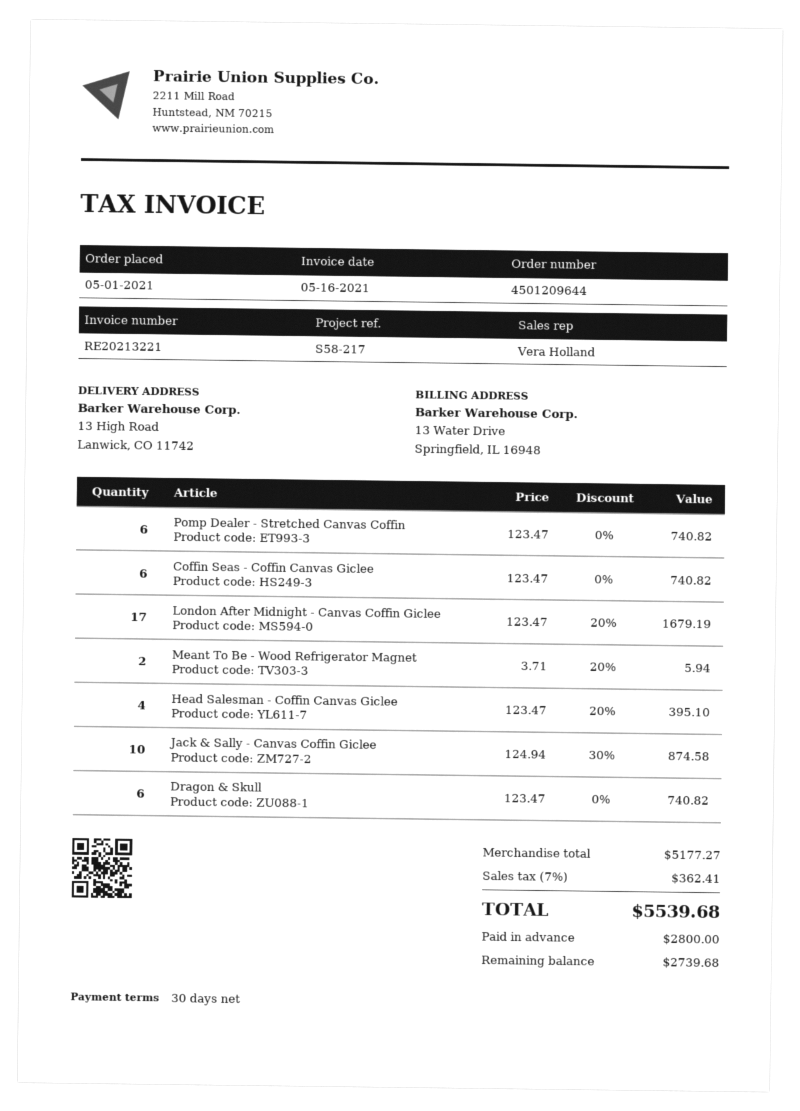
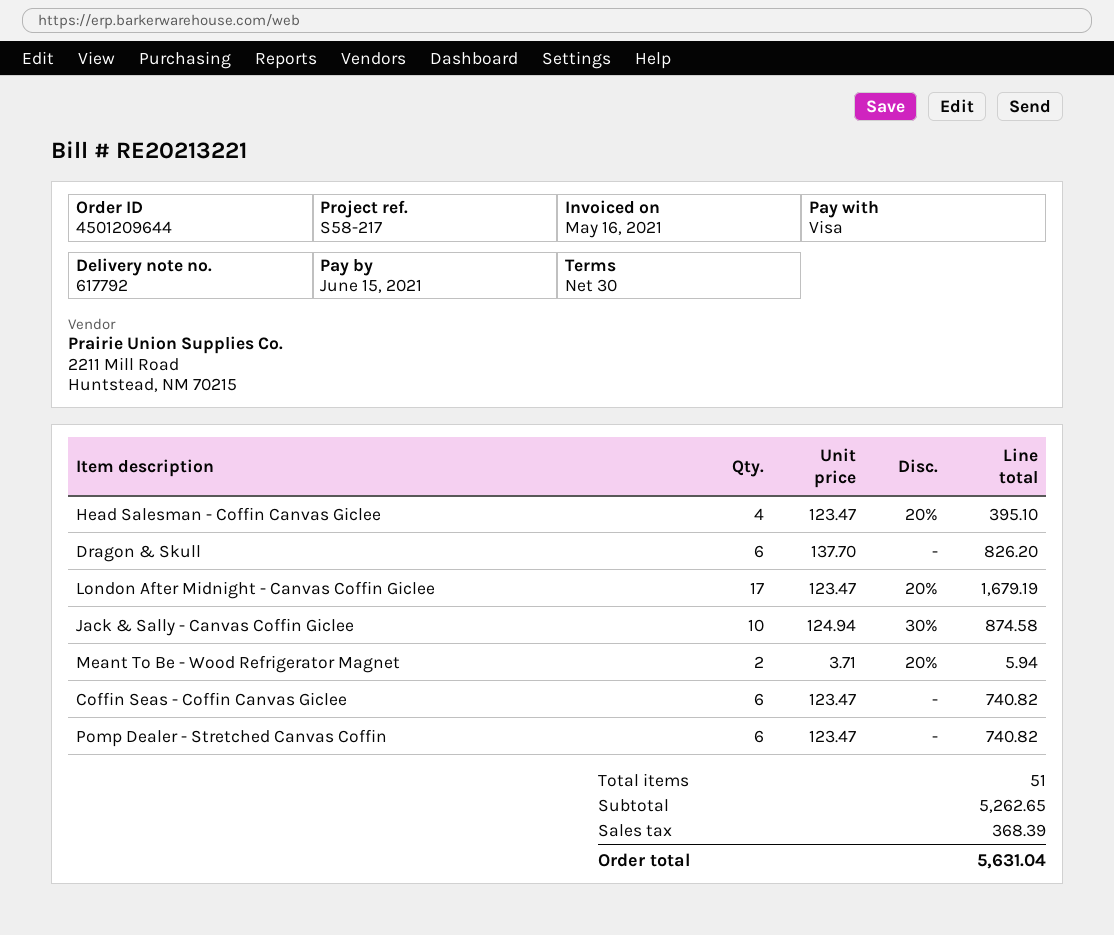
Dragon & Skull: 6 x 123.47 = 740.82 -> 6 x 137.70 = 826.20
subtotal: 5177.27 -> 5262.65
tax: 362.41 -> 368.39
total: 5539.68 -> 5631.04

